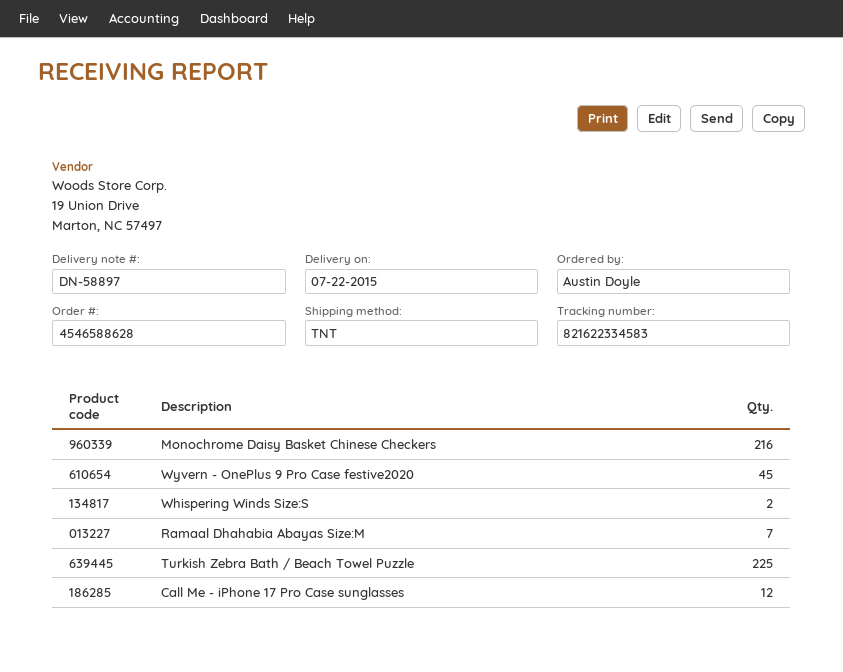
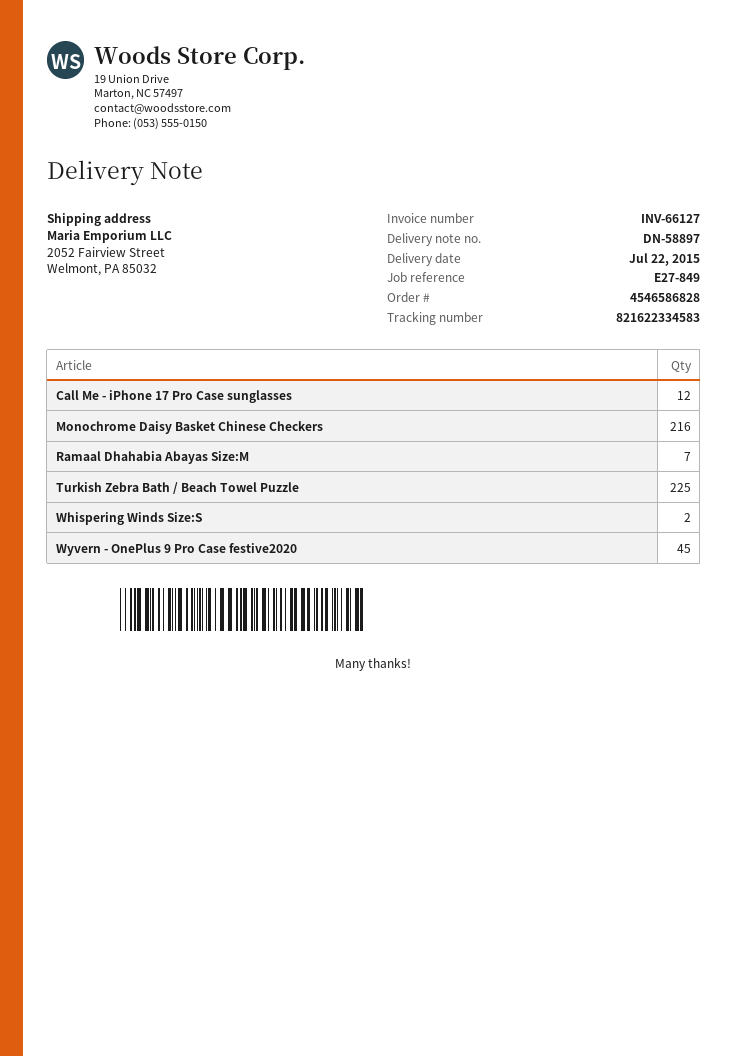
order number: 4546588628 -> 4546586828

